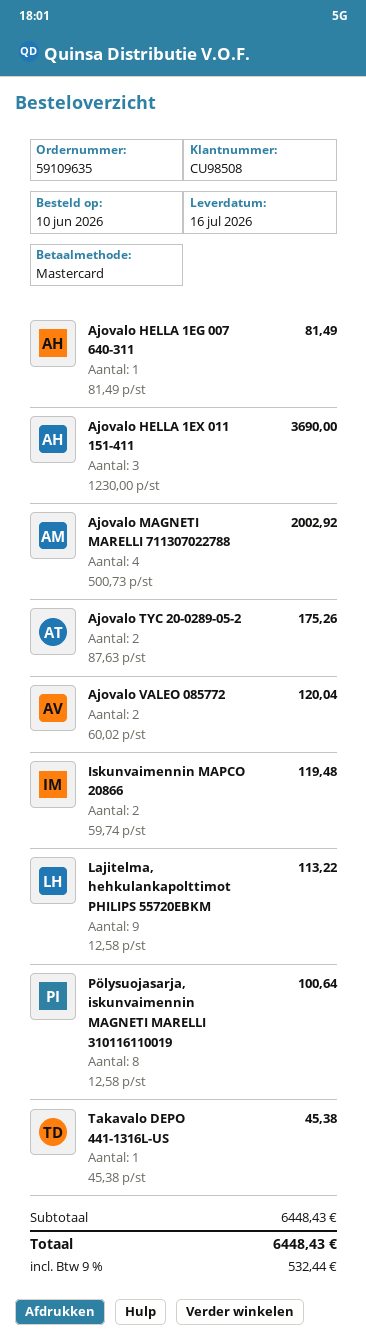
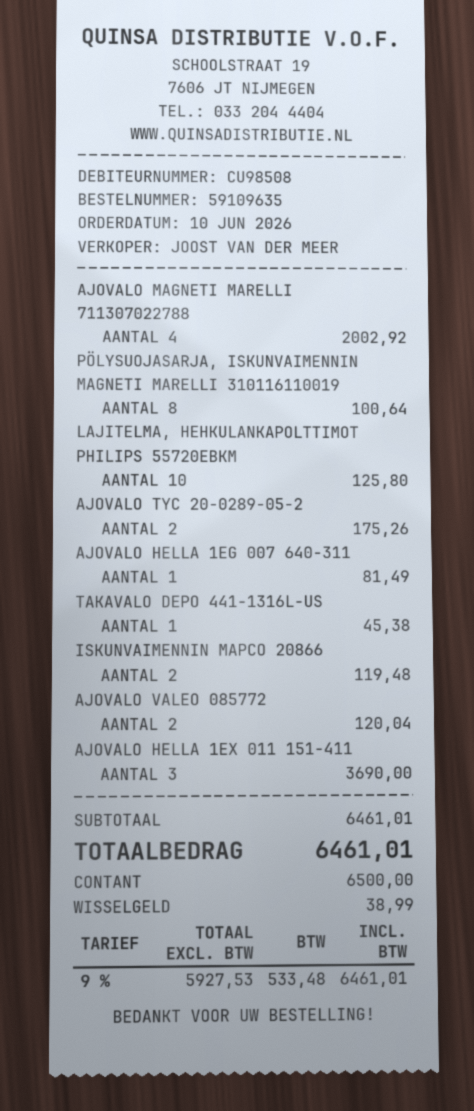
payment method: Mastercard -> cash
Lajitelma, hehkulankapolttimot PHILIPS 55720EBKM: 9 for 113.22 -> 10 for 125.80
subtotal: 6448.43 -> 6461.01
tax: 9% = 532.44 -> 9% = 533.48
total: 6448.43 -> 6461.01

